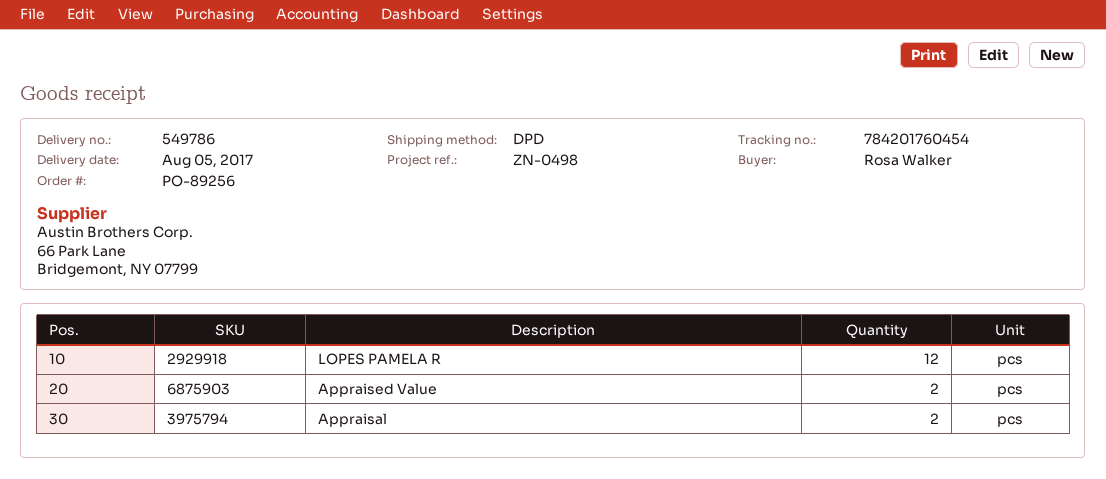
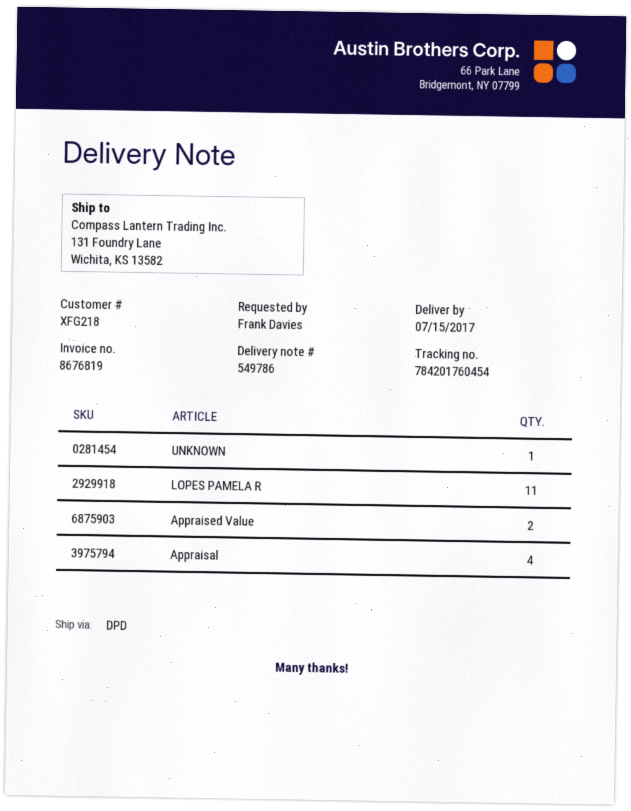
delivery date: 2017-08-05 -> 2017-07-15
ordered by: Rosa Walker -> Frank Davies
LOPES PAMELA R: 12 -> 11
Appraisal: 2 -> 4
UNKNOWN: none -> 1

